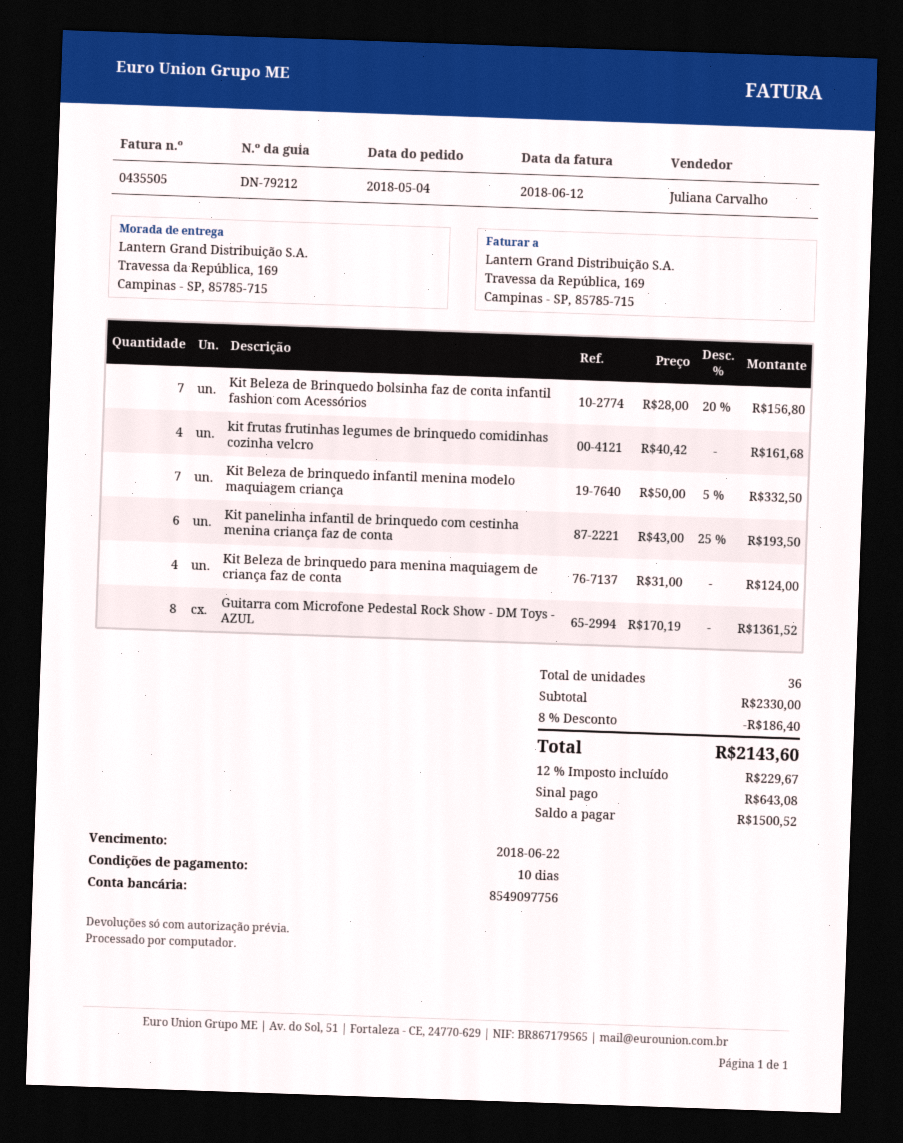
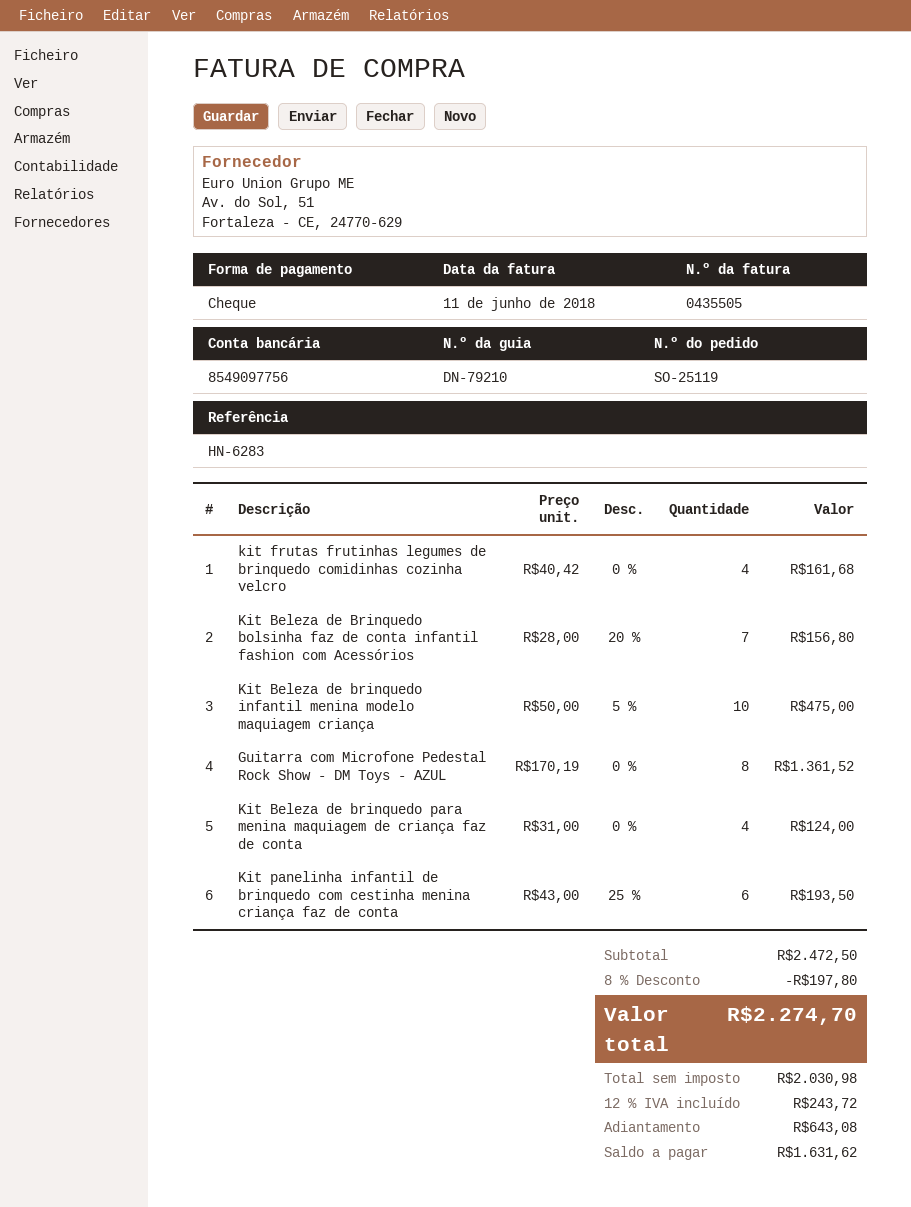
delivery note number: DN-79212 -> DN-79210
invoice date: 2018-06-12 -> 2018-06-11
Kit Beleza de brinquedo infantil menina modelo maquiagem criança: 7 x 50.00 - 5% = 332.50 -> 10 x 50.00 - 5% = 475.00
subtotal: 2330.00 -> 2472.50
discount: 8% = 186.40 -> 8% = 197.80
tax: 12% = 229.67 -> 12% = 243.72
total: 2143.60 -> 2274.70
balance: 1500.52 -> 1631.62

